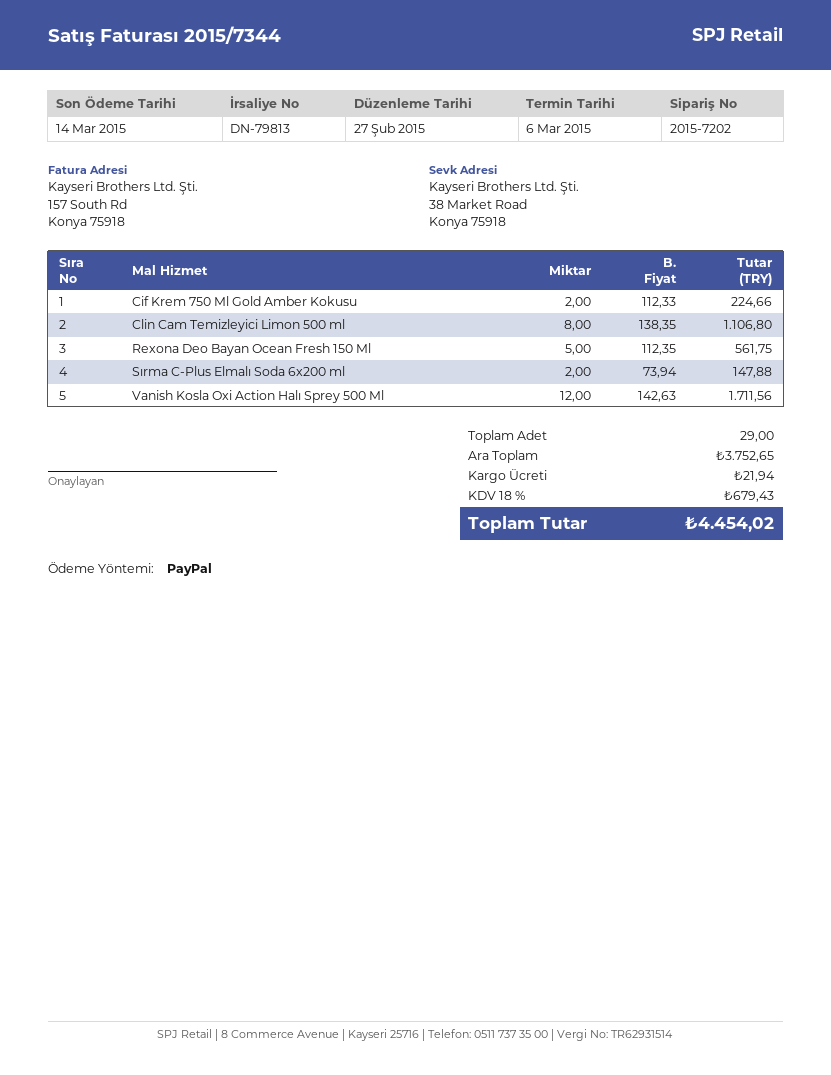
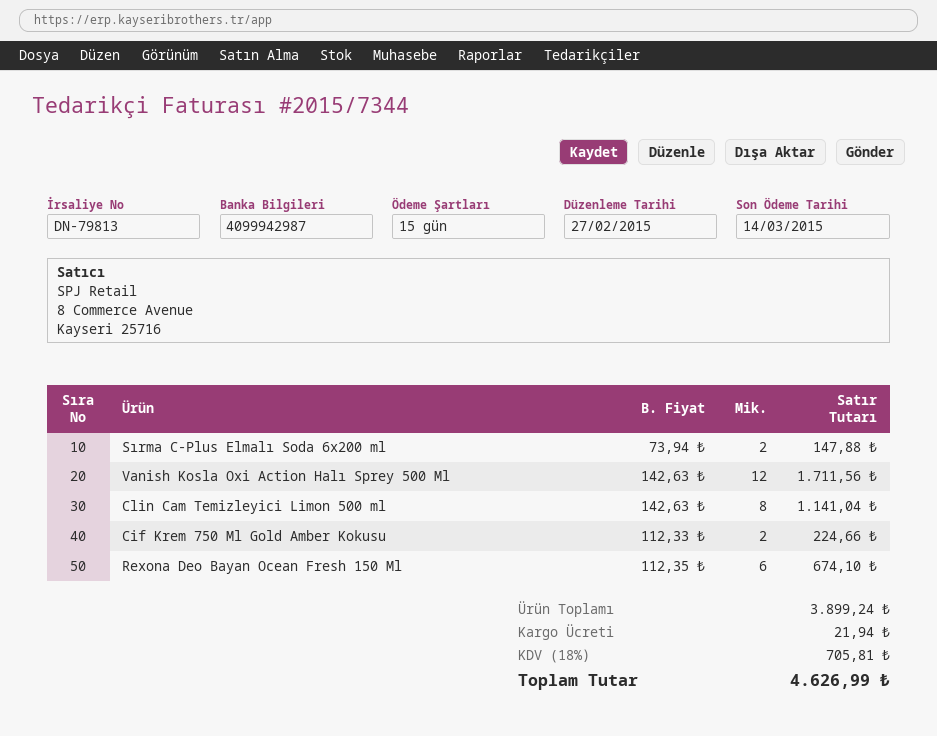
Clin Cam Temizleyici Limon 500 ml: 8 x 138.35 = 1106.80 -> 8 x 142.63 = 1141.04
Rexona Deo Bayan Ocean Fresh 150 Ml: 5 x 112.35 = 561.75 -> 6 x 112.35 = 674.10
subtotal: 3752.65 -> 3899.24
tax: 18% = 679.43 -> 18% = 705.81
total: 4454.02 -> 4626.99

